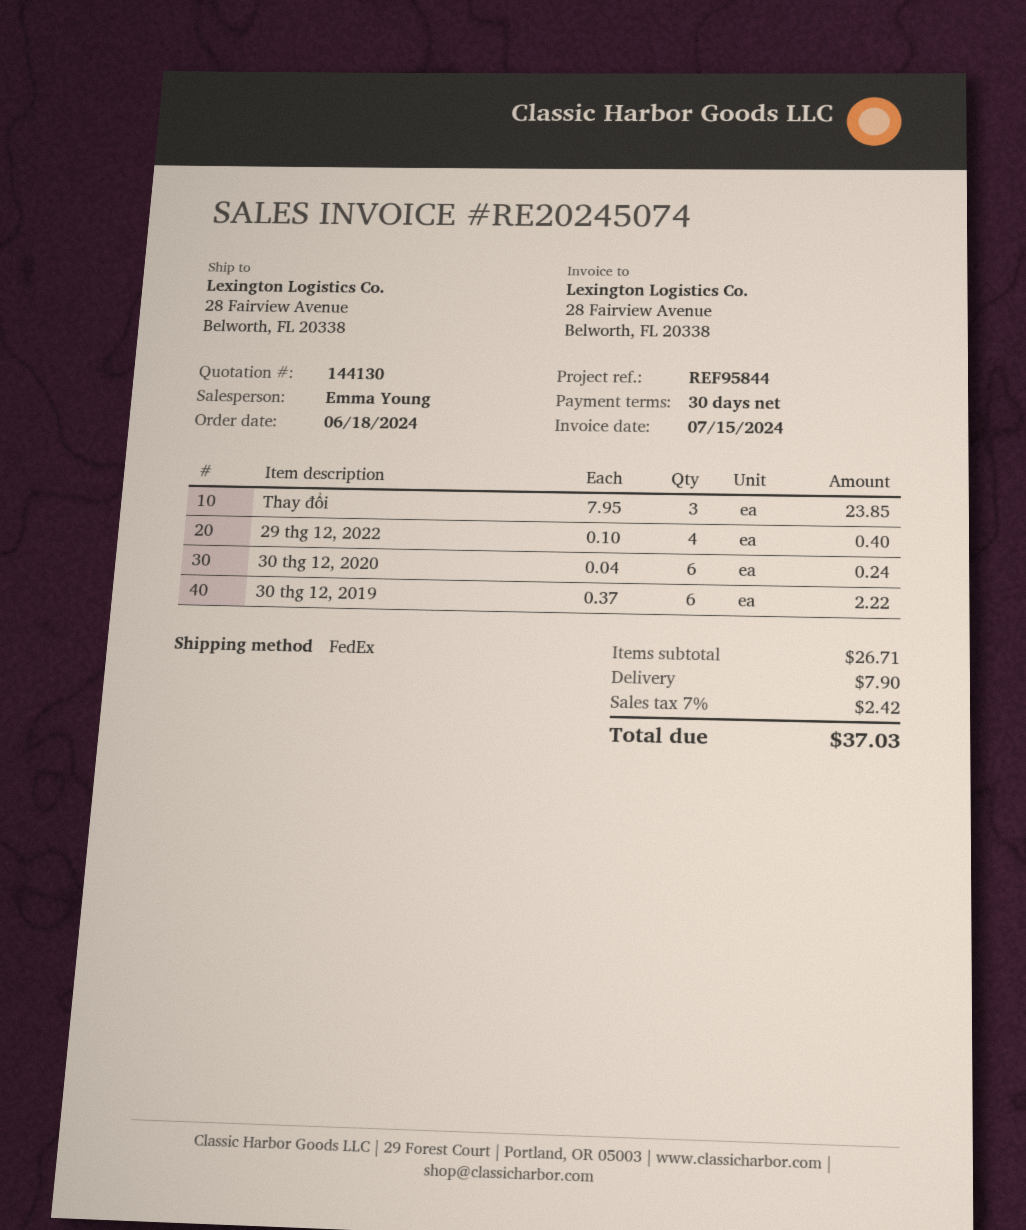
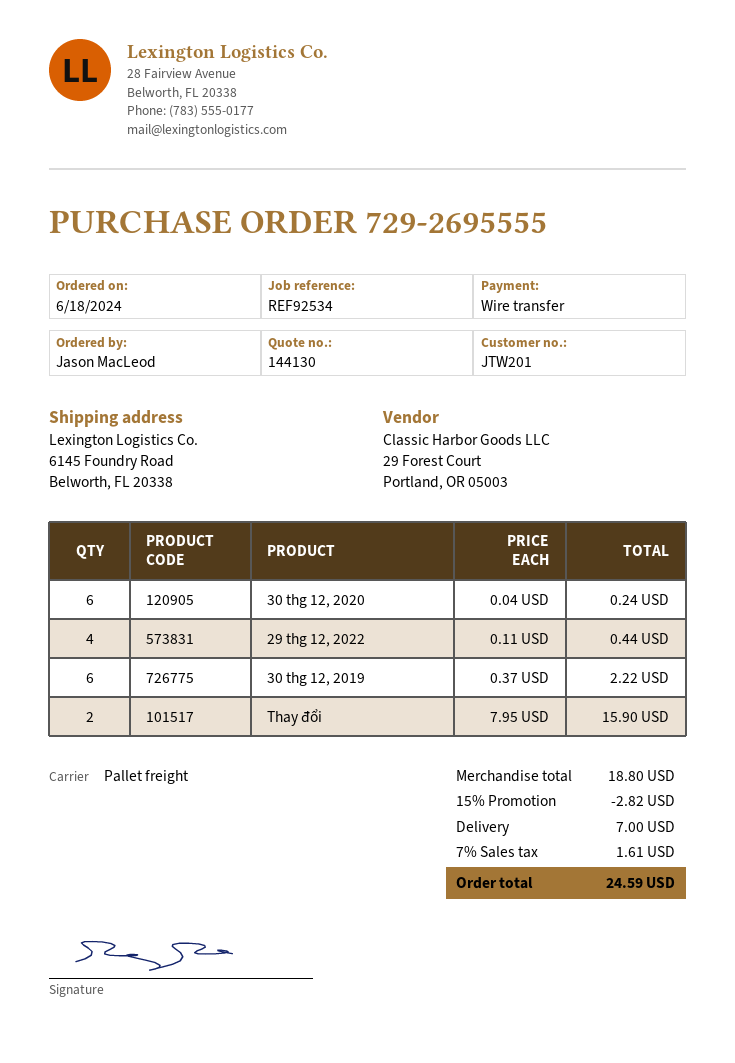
reference: REF95844 -> REF92534
shipping method: FedEx -> pallet freight
ship to: 28 Fairview Avenue, Belworth, FL 20338 -> 6145 Foundry Road, Belworth, FL 20338
Thay đổi: 3 x 7.95 = 23.85 -> 2 x 7.95 = 15.90
29 thg 12, 2022: 4 x 0.10 = 0.40 -> 4 x 0.11 = 0.44
subtotal: 26.71 -> 18.80
discount: none -> 15% = 2.82
shipping: 7.90 -> 7.00
tax: 7% = 2.42 -> 7% = 1.61
total: 37.03 -> 24.59

